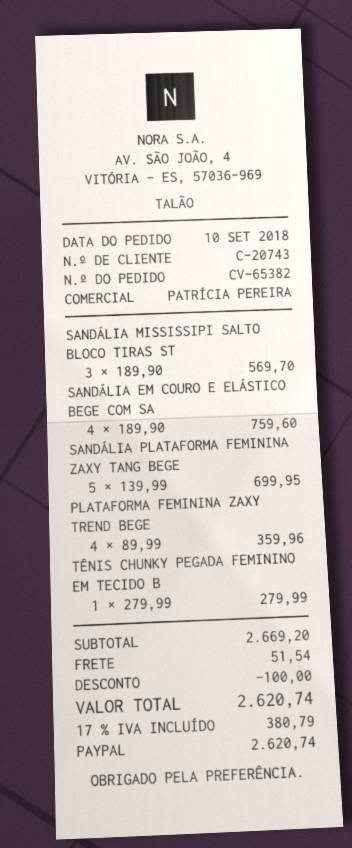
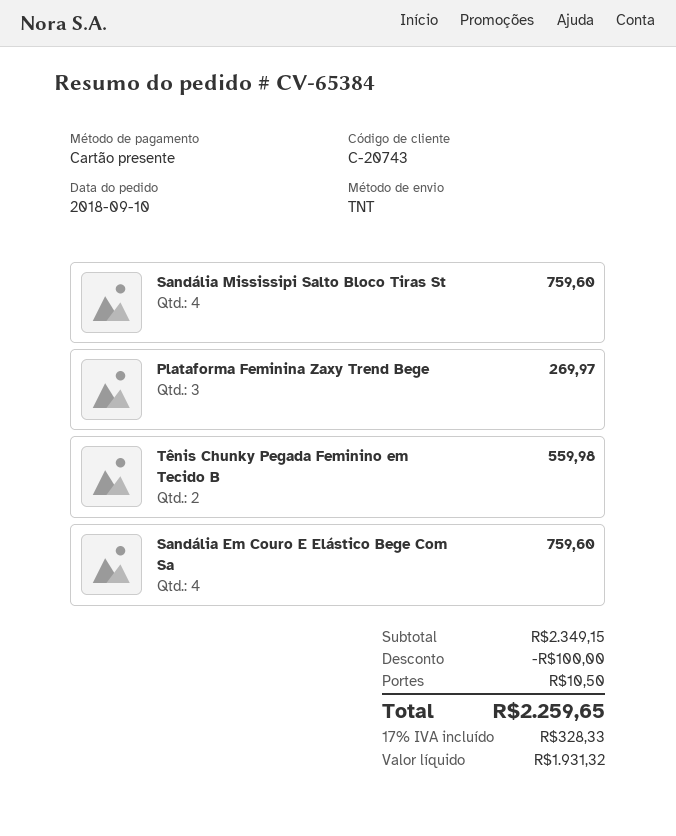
order number: CV-65382 -> CV-65384
payment method: PayPal -> gift card
SANDÁLIA MISSISSIPI SALTO BLOCO TIRAS ST: 3 for 569.70 -> 4 for 759.60
SANDÁLIA PLATAFORMA FEMININA ZAXY TANG BEGE: 5 for 699.95 -> none
PLATAFORMA FEMININA ZAXY TREND BEGE: 4 for 359.96 -> 3 for 269.97
TÊNIS CHUNKY PEGADA FEMININO EM TECIDO B: 1 for 279.99 -> 2 for 559.98
subtotal: 2669.20 -> 2349.15
shipping: 51.54 -> 10.50
tax: 17% = 380.79 -> 17% = 328.33
total: 2620.74 -> 2259.65

